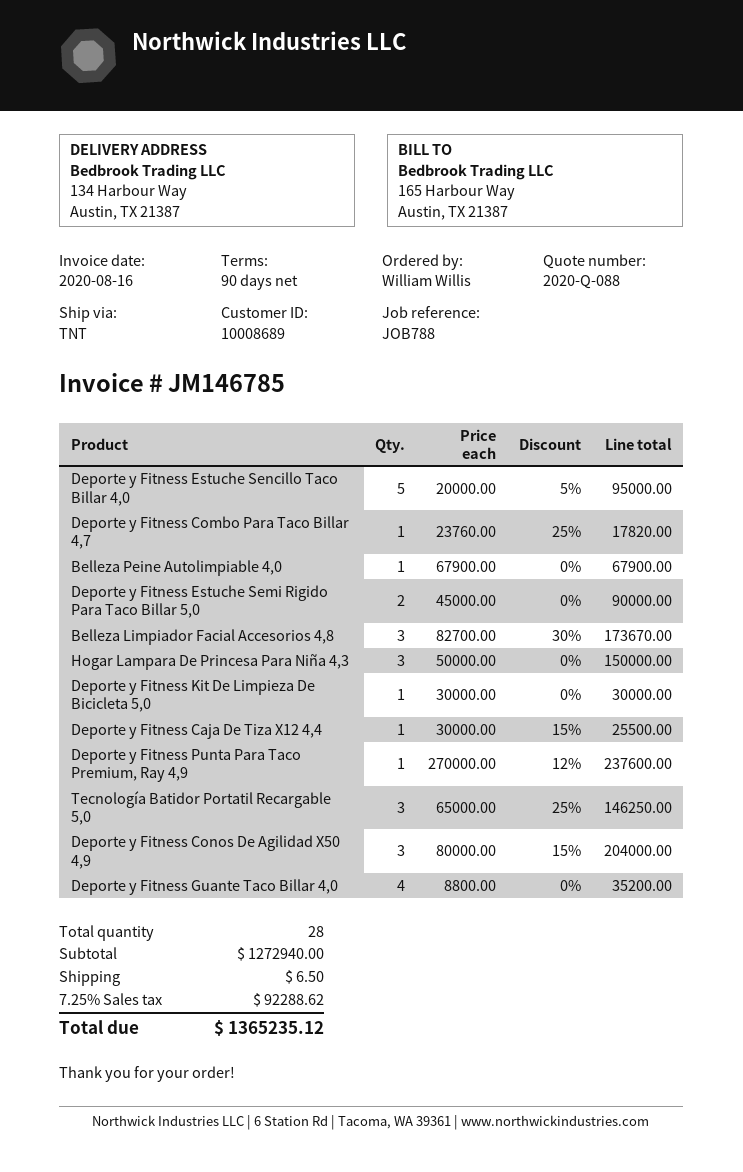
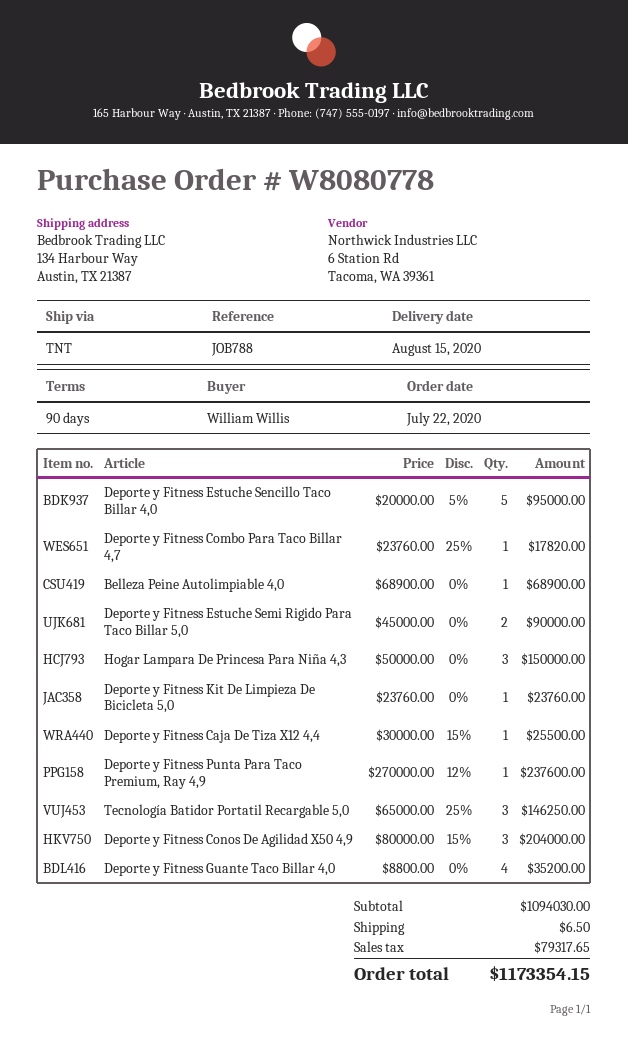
Belleza Peine Autolimpiable 4,0: 1 x 67900.00 = 67900.00 -> 1 x 68900.00 = 68900.00
Belleza Limpiador Facial Accesorios 4,8: 3 x 82700.00 - 30% = 173670.00 -> none
Deporte y Fitness Kit De Limpieza De Bicicleta 5,0: 1 x 30000.00 = 30000.00 -> 1 x 23760.00 = 23760.00
subtotal: 1272940.00 -> 1094030.00
tax: 92288.62 -> 79317.65
total: 1365235.12 -> 1173354.15

